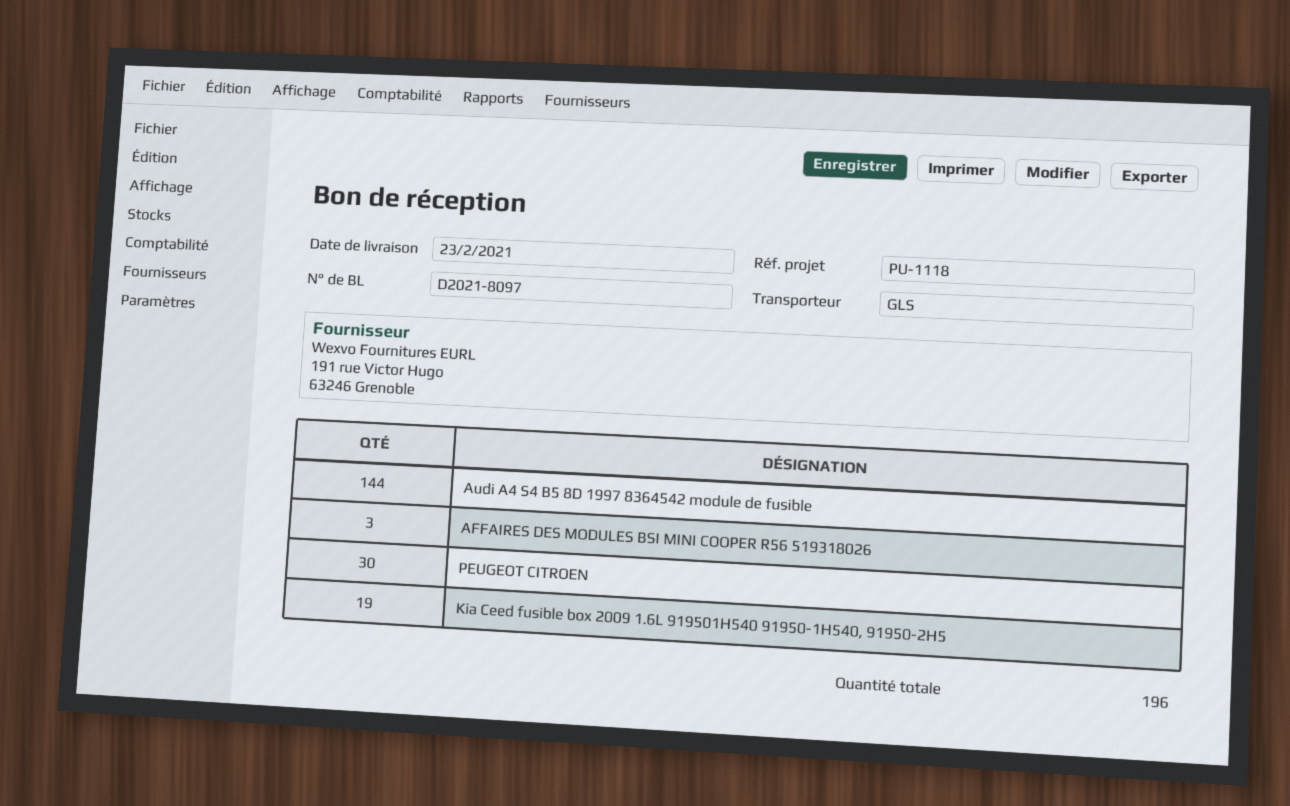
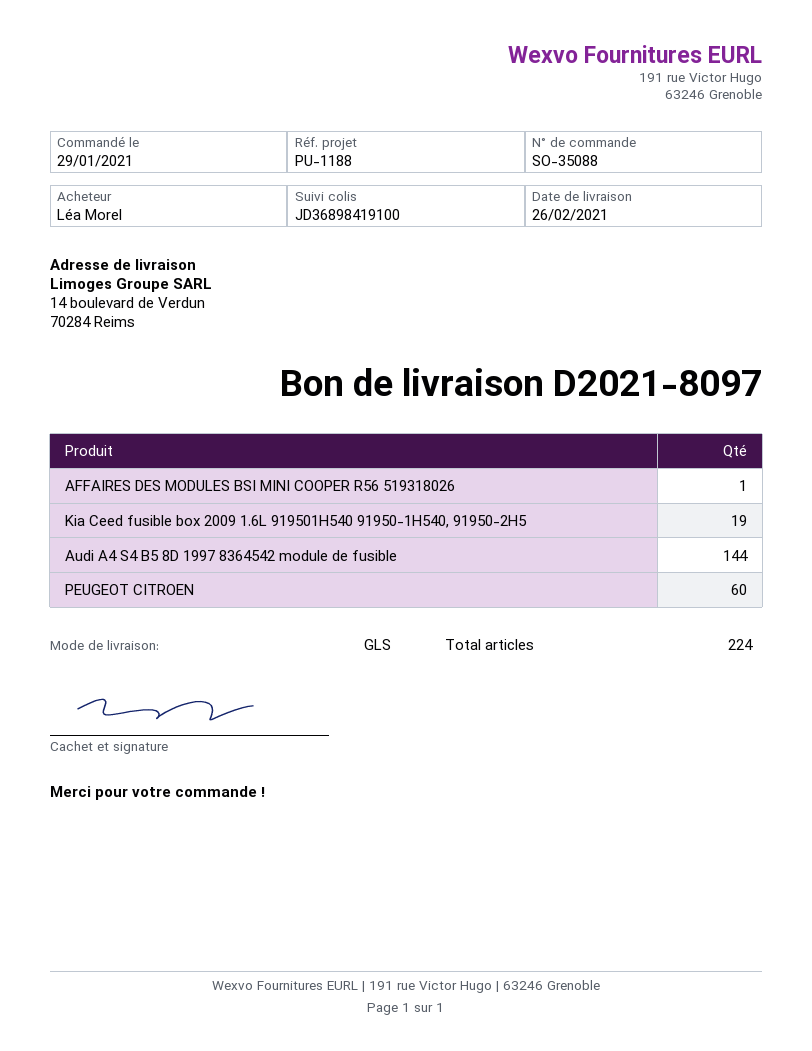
delivery date: 2021-02-23 -> 2021-02-26
reference: PU-1118 -> PU-1188
AFFAIRES DES MODULES BSI MINI COOPER R56 519318026: 3 -> 1
PEUGEOT CITROEN: 30 -> 60
total quantity: 196 -> 224

